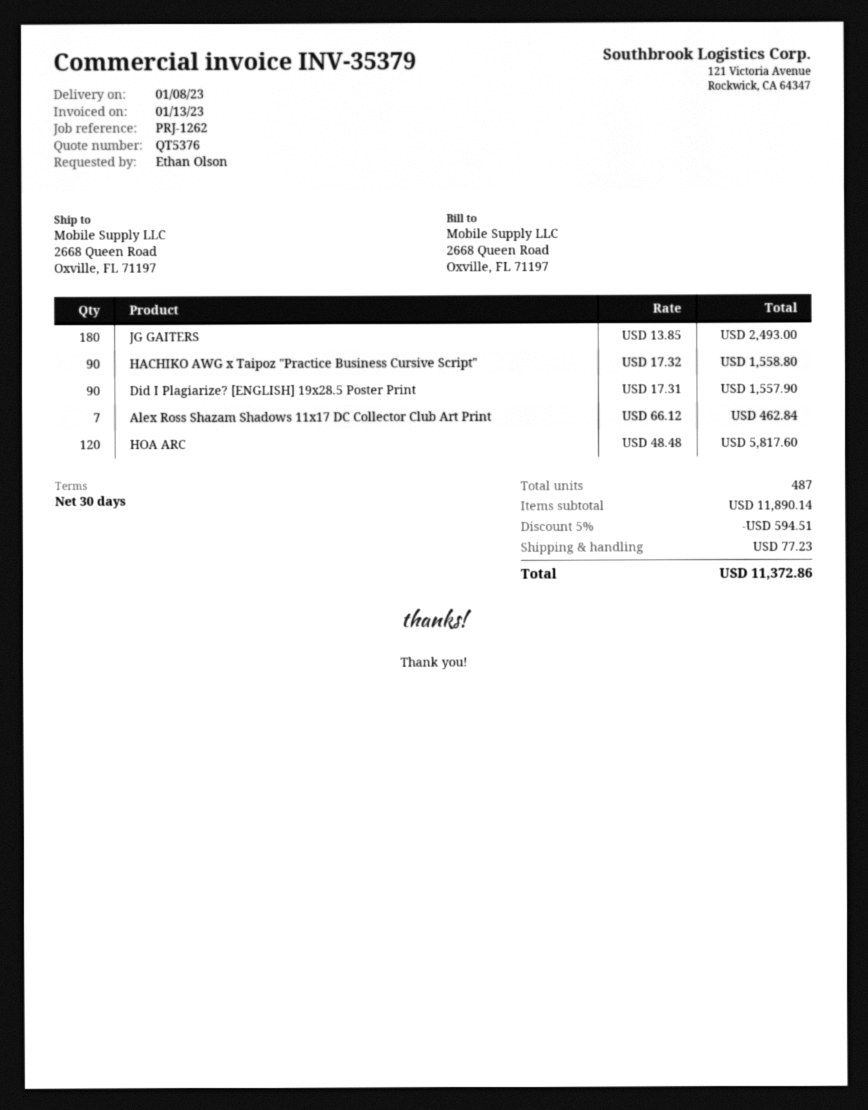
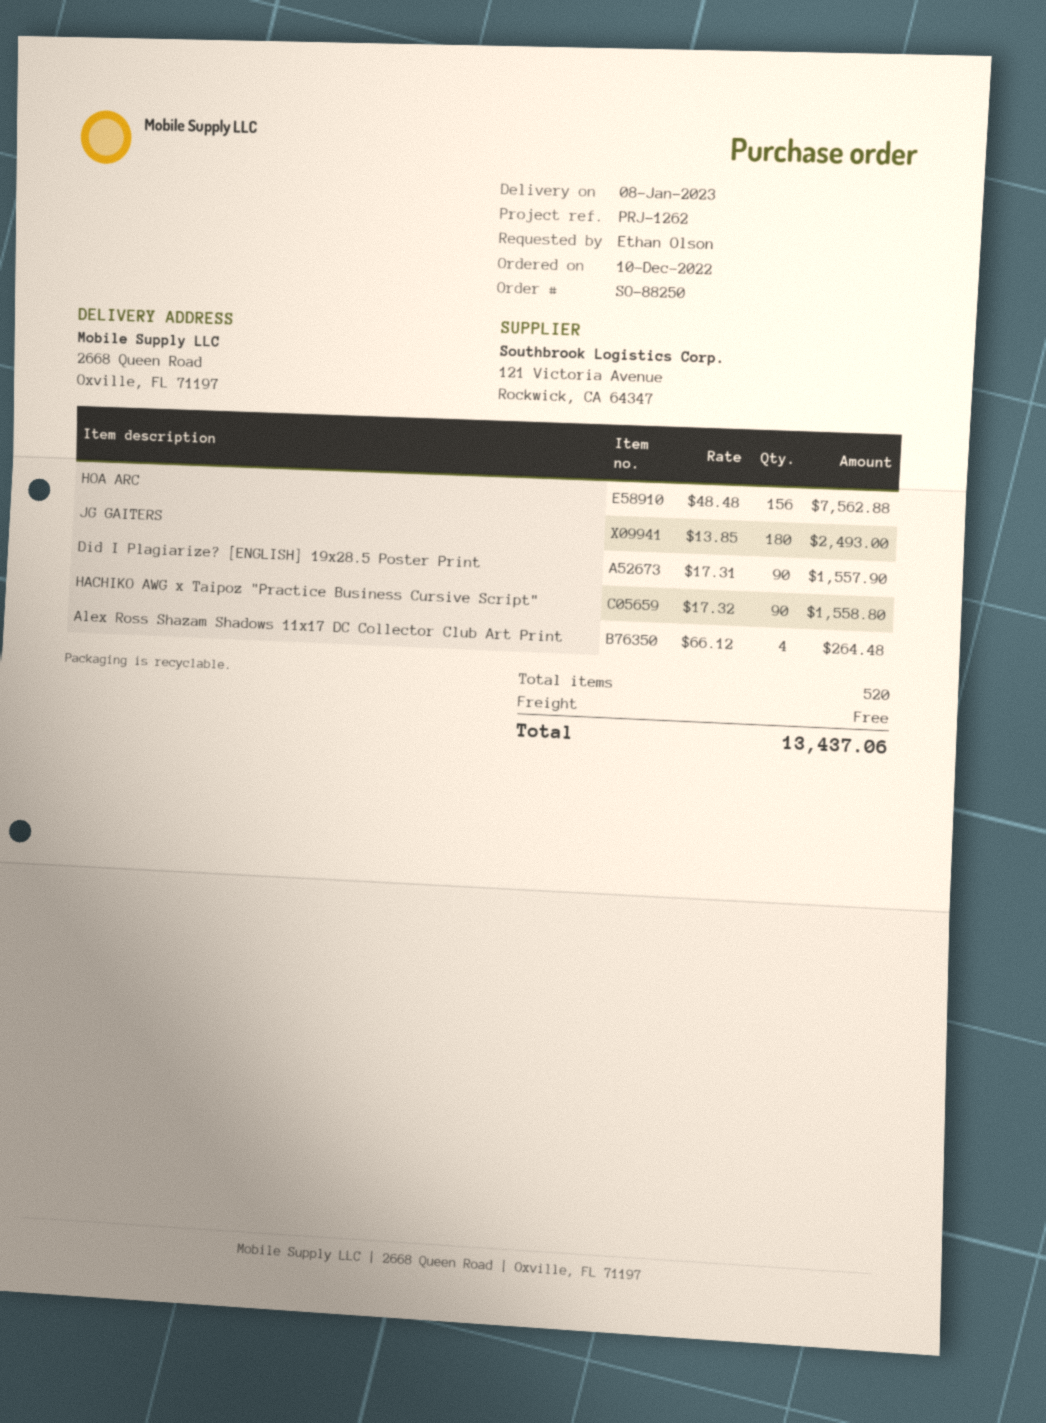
Alex Ross Shazam Shadows 11x17 DC Collector Club Art Print: 7 x 66.12 = 462.84 -> 4 x 66.12 = 264.48
HOA ARC: 120 x 48.48 = 5817.60 -> 156 x 48.48 = 7562.88
total quantity: 487 -> 520
discount: 5% = 594.51 -> none
shipping: 77.23 -> 0.00
total: 11372.86 -> 13437.06

